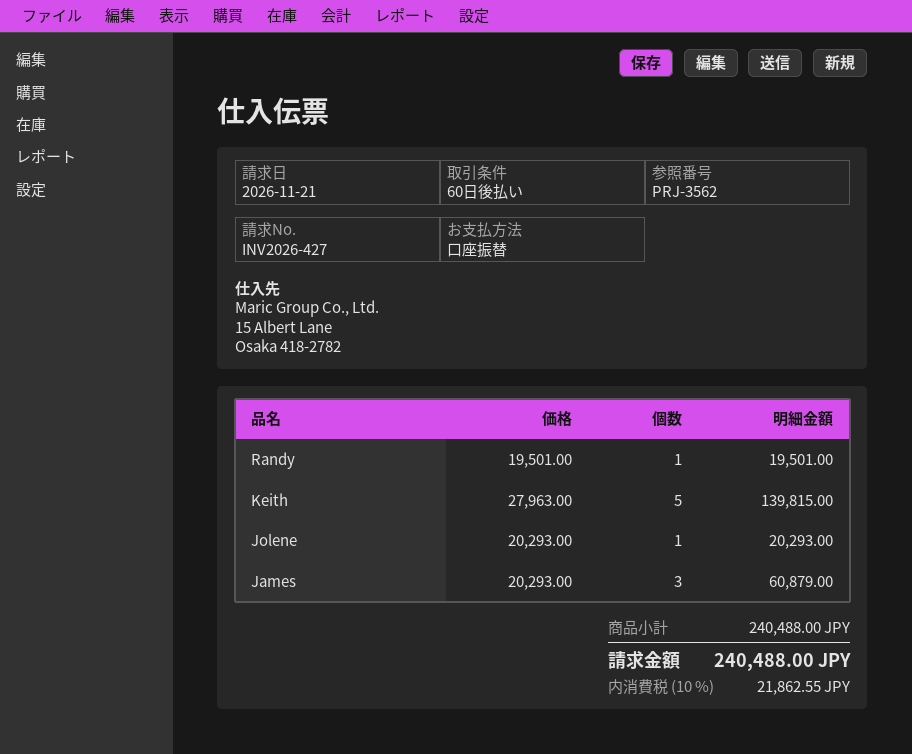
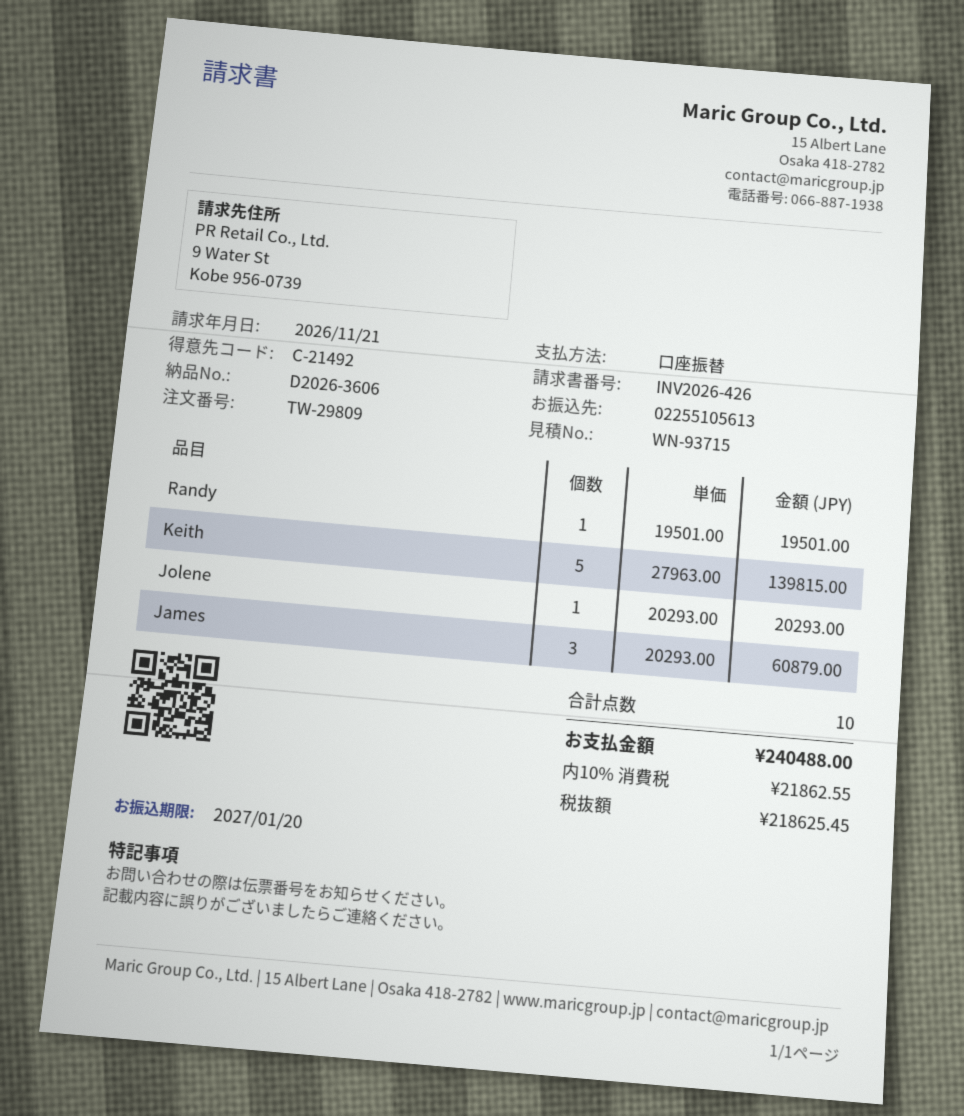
invoice number: INV2026-427 -> INV2026-426

